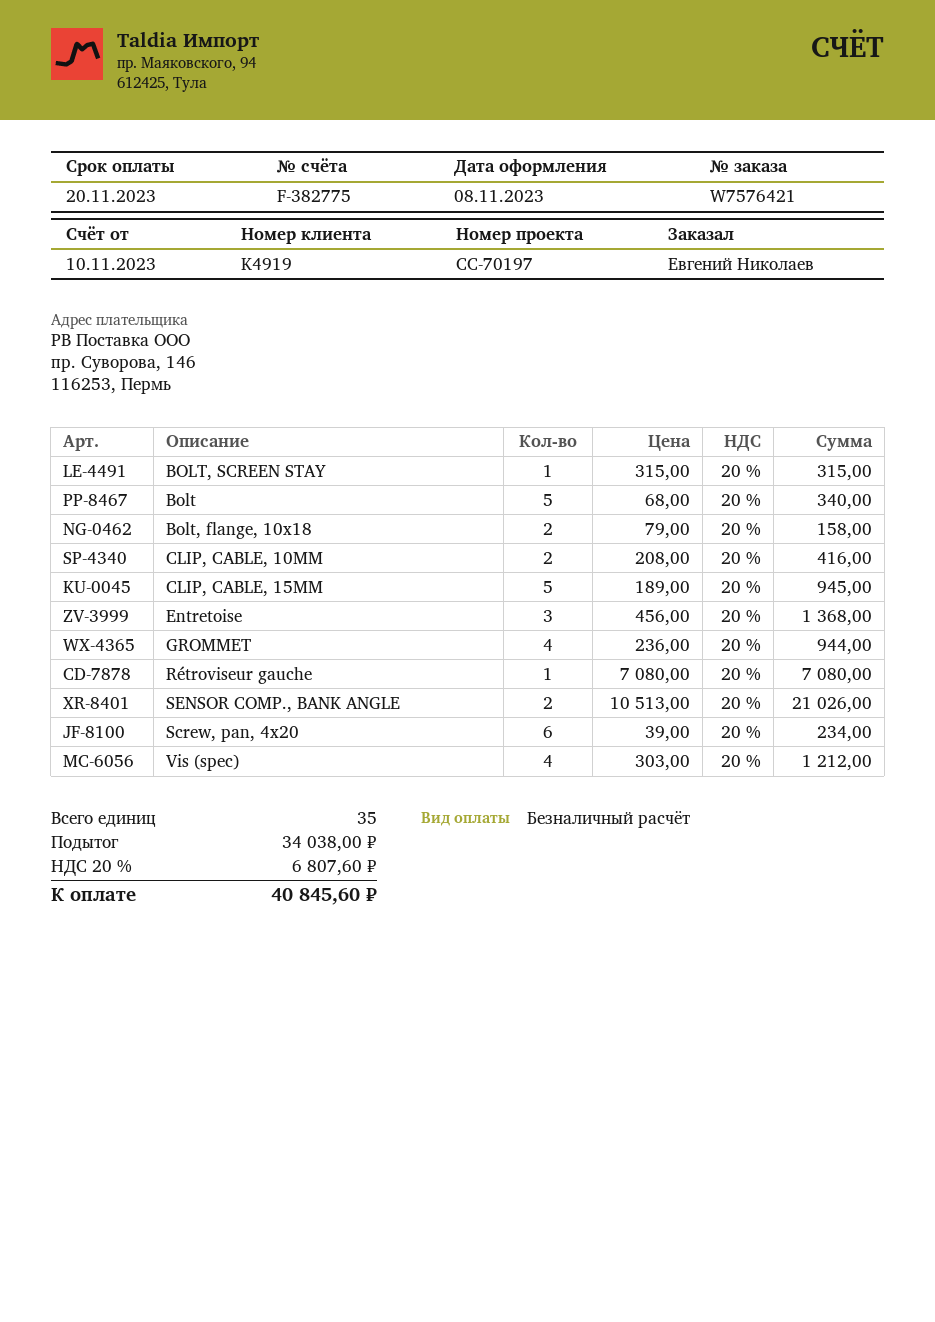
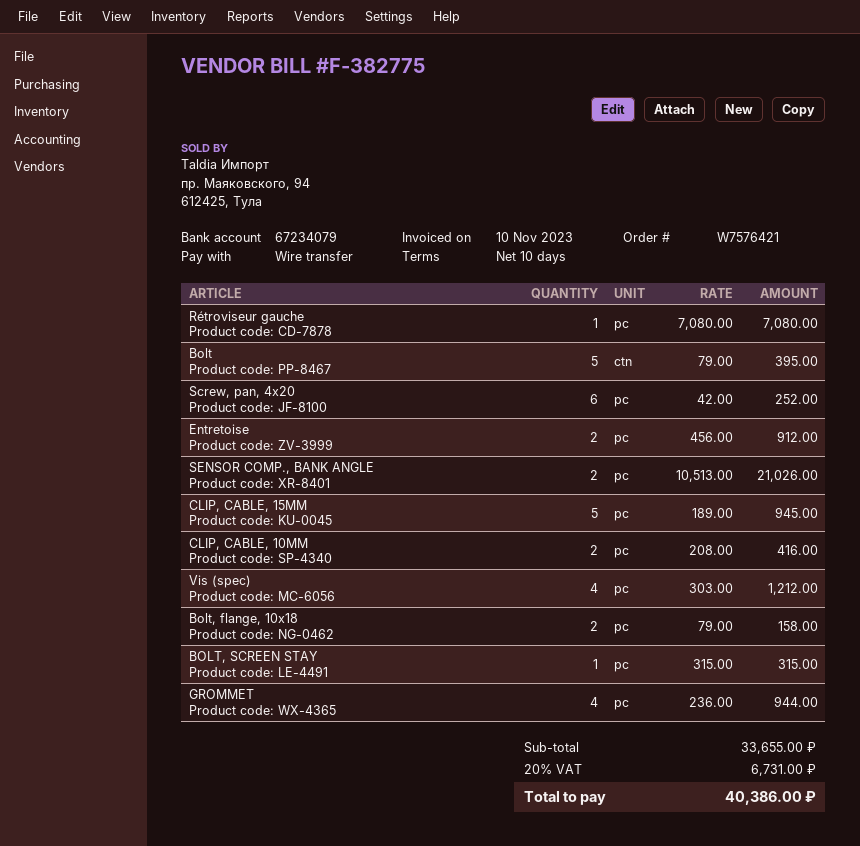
Bolt: 5 x 68.00 = 340.00 -> 5 x 79.00 = 395.00
Entretoise: 3 x 456.00 = 1368.00 -> 2 x 456.00 = 912.00
Screw, pan, 4x20: 6 x 39.00 = 234.00 -> 6 x 42.00 = 252.00
subtotal: 34038.00 -> 33655.00
tax: 20% = 6807.60 -> 20% = 6731.00
total: 40845.60 -> 40386.00

